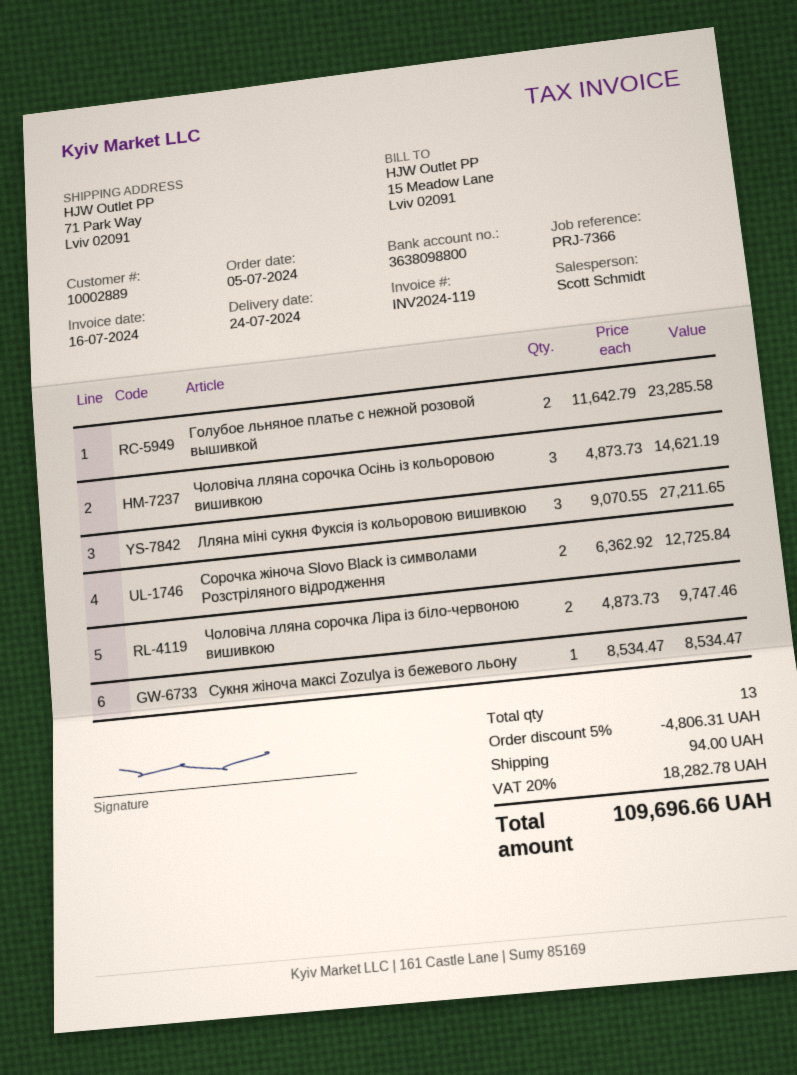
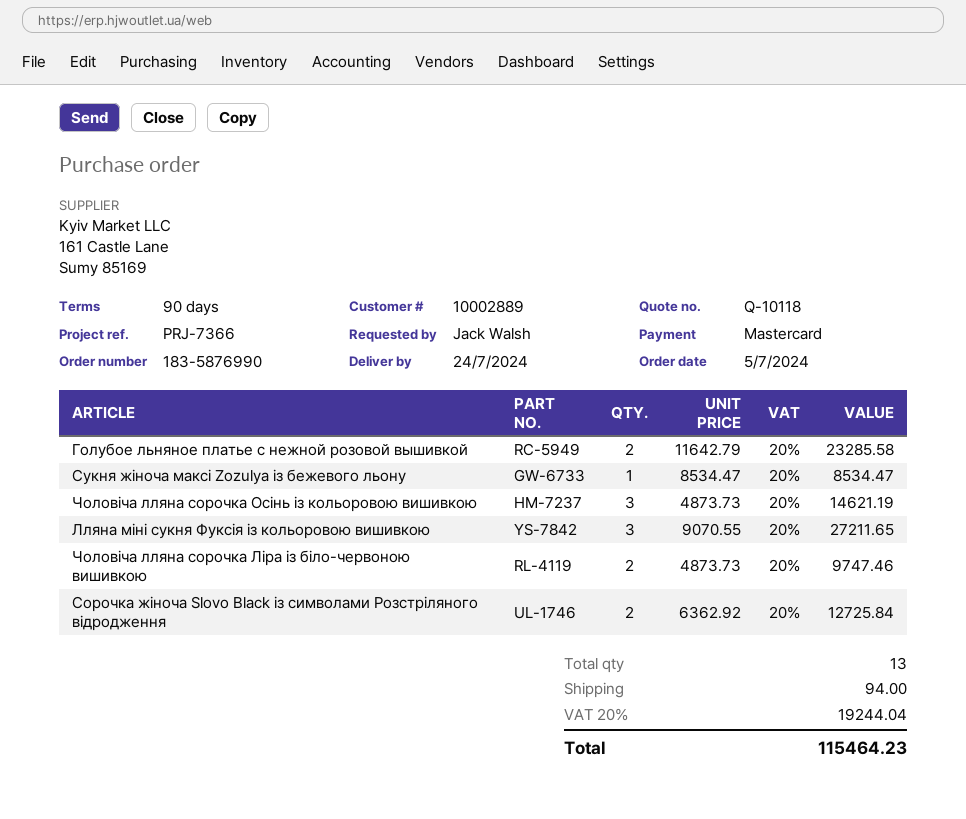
discount: 5% = 4806.31 -> none
tax: 20% = 18282.78 -> 20% = 19244.04
total: 109696.66 -> 115464.23

